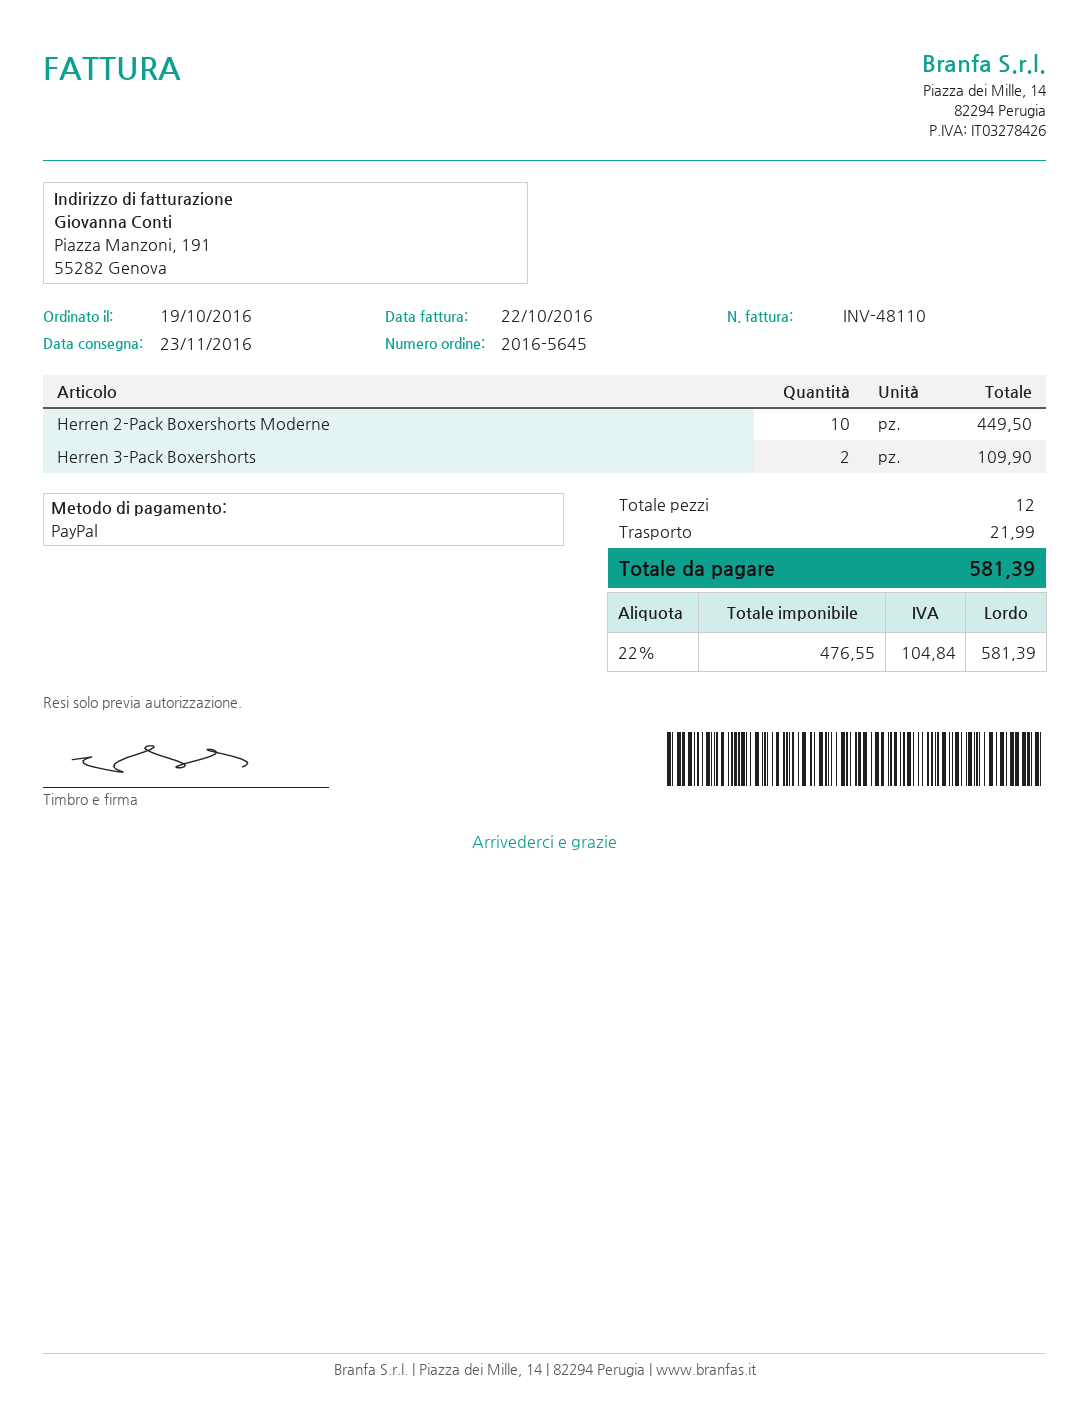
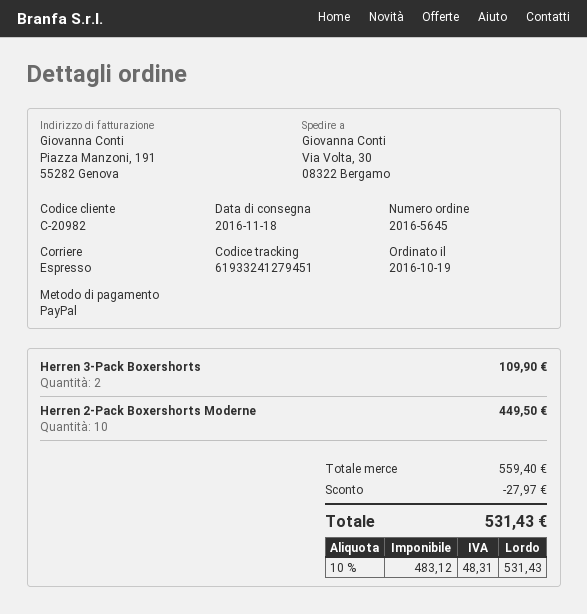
delivery date: 2016-11-23 -> 2016-11-18
discount: none -> 27.97
shipping: 21.99 -> none
net: 476.55 -> 483.12
tax: 22% = 104.84 -> 10% = 48.31
total: 581.39 -> 531.43

